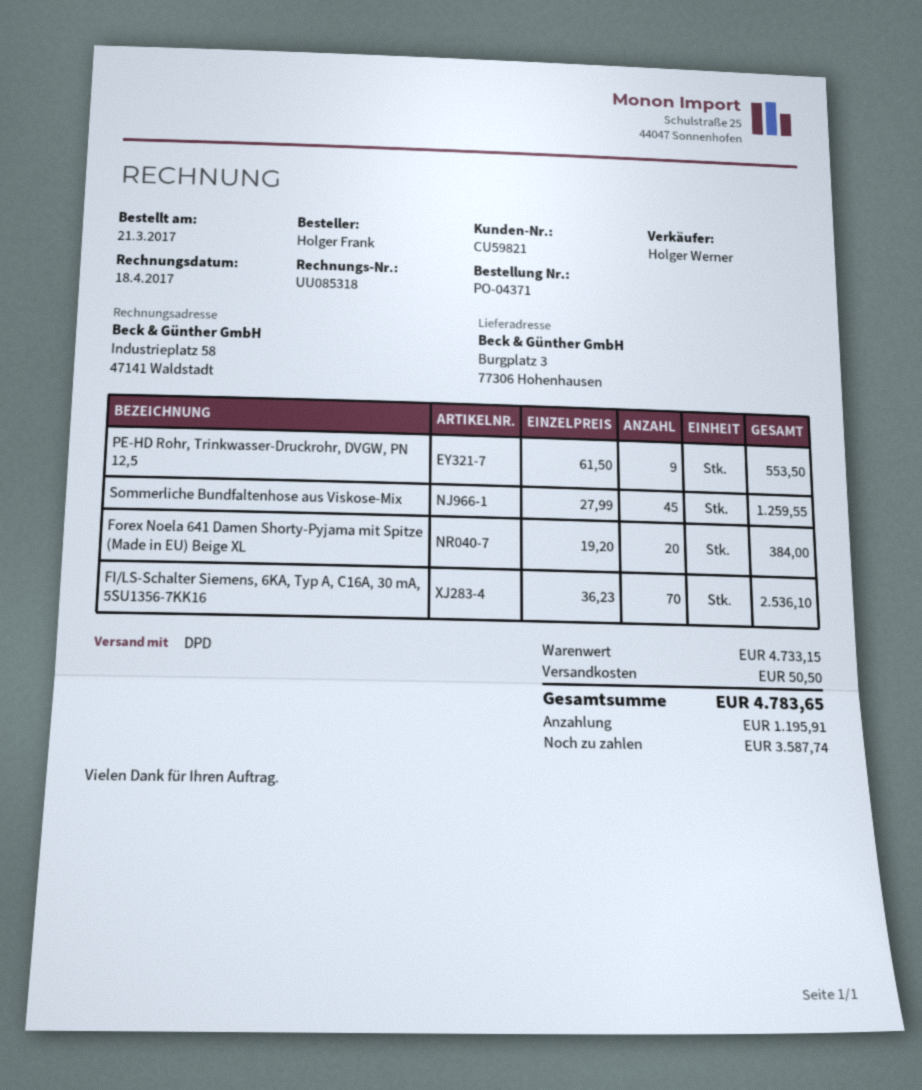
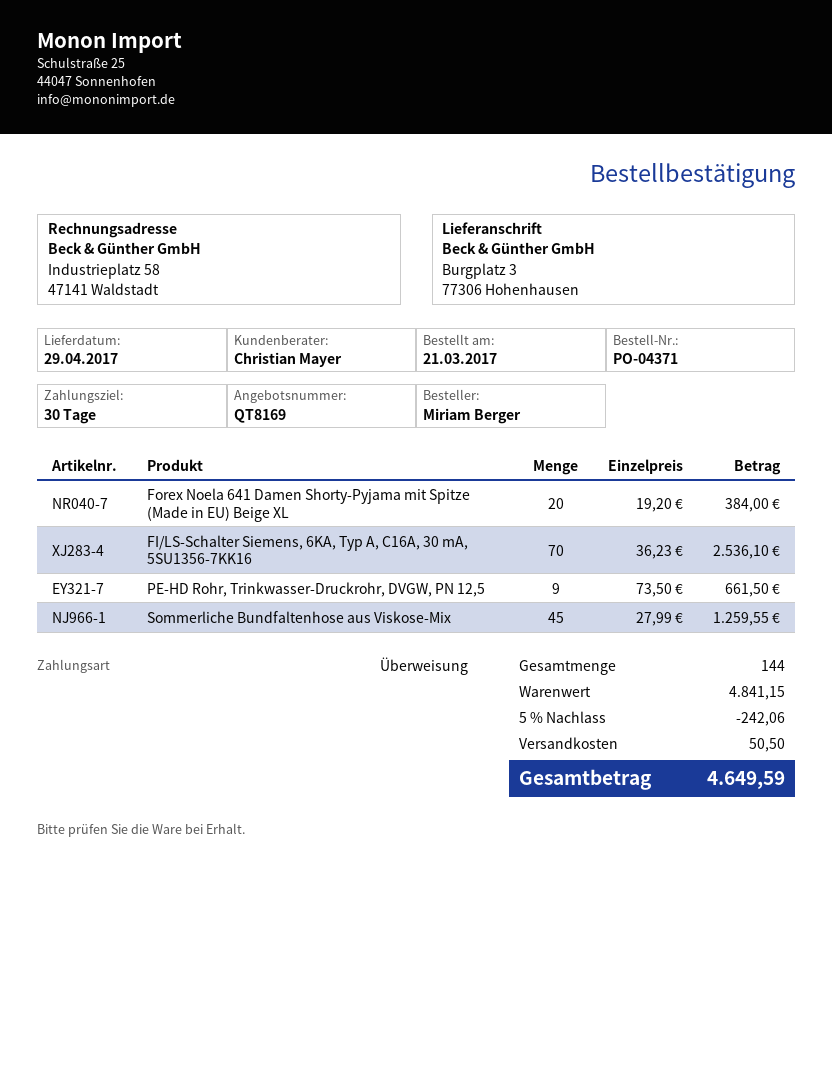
ordered by: Holger Frank -> Miriam Berger
sales rep: Holger Werner -> Christian Mayer
PE-HD Rohr, Trinkwasser-Druckrohr, DVGW, PN 12,5: 9 x 61.50 = 553.50 -> 9 x 73.50 = 661.50
subtotal: 4733.15 -> 4841.15
discount: none -> 5% = 242.06
total: 4783.65 -> 4649.59

